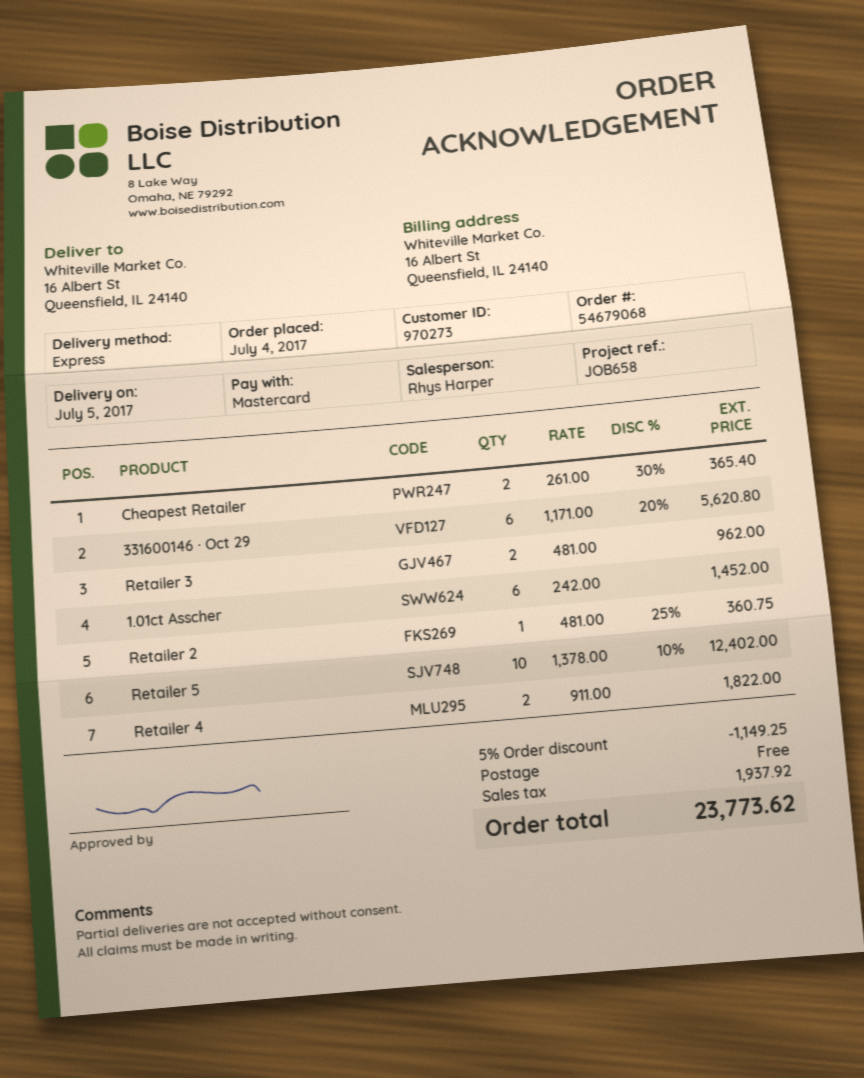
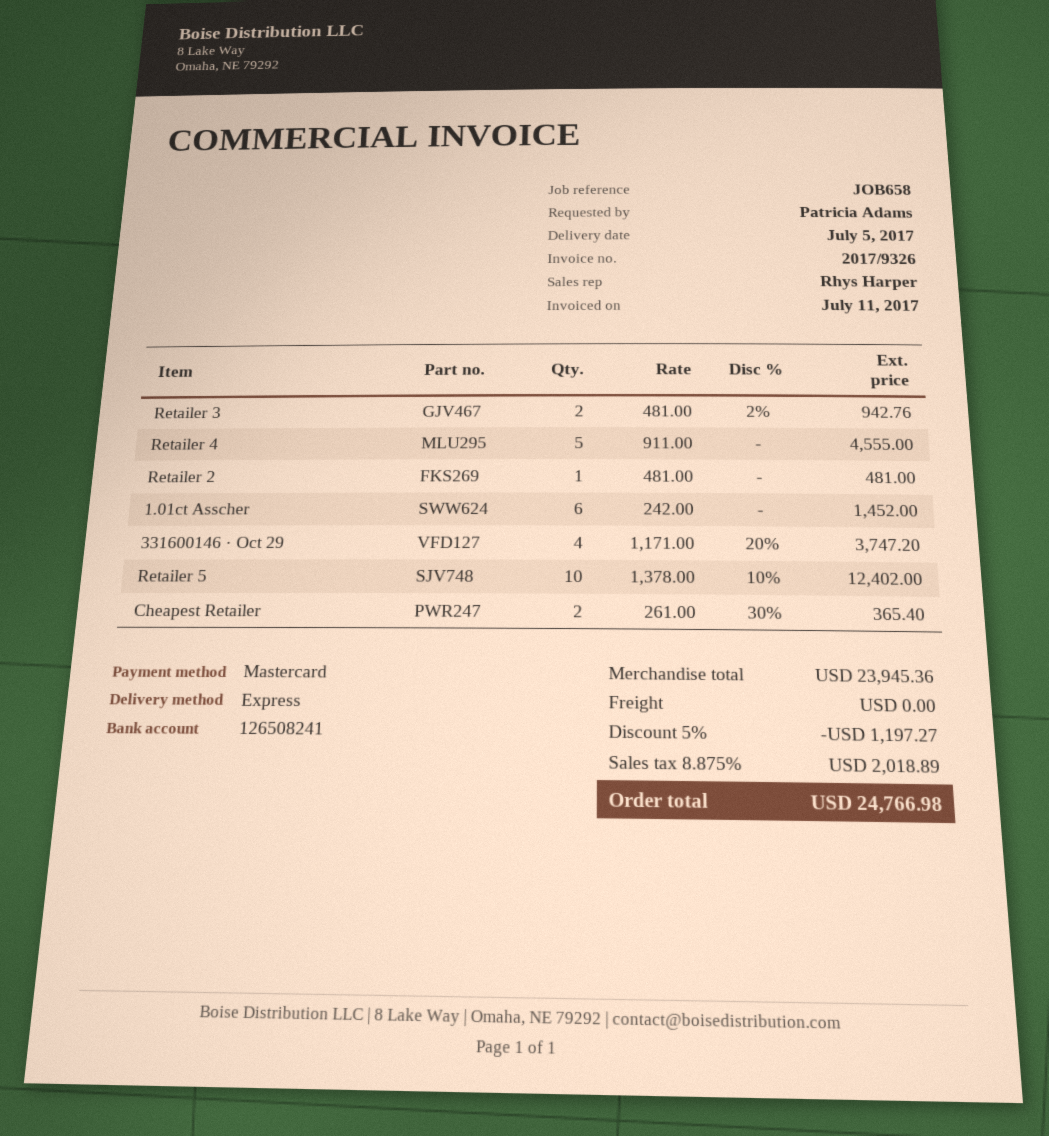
331600146 · Oct 29: 6 x 1171.00 - 20% = 5620.80 -> 4 x 1171.00 - 20% = 3747.20
Retailer 3: 2 x 481.00 = 962.00 -> 2 x 481.00 - 2% = 942.76
Retailer 2: 1 x 481.00 - 25% = 360.75 -> 1 x 481.00 = 481.00
Retailer 4: 2 x 911.00 = 1822.00 -> 5 x 911.00 = 4555.00
discount: 5% = 1149.25 -> 5% = 1197.27
tax: 1937.92 -> 2018.89
total: 23773.62 -> 24766.98

